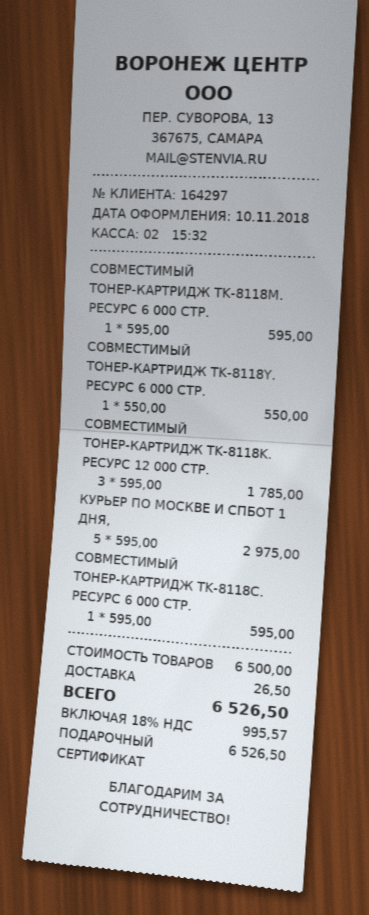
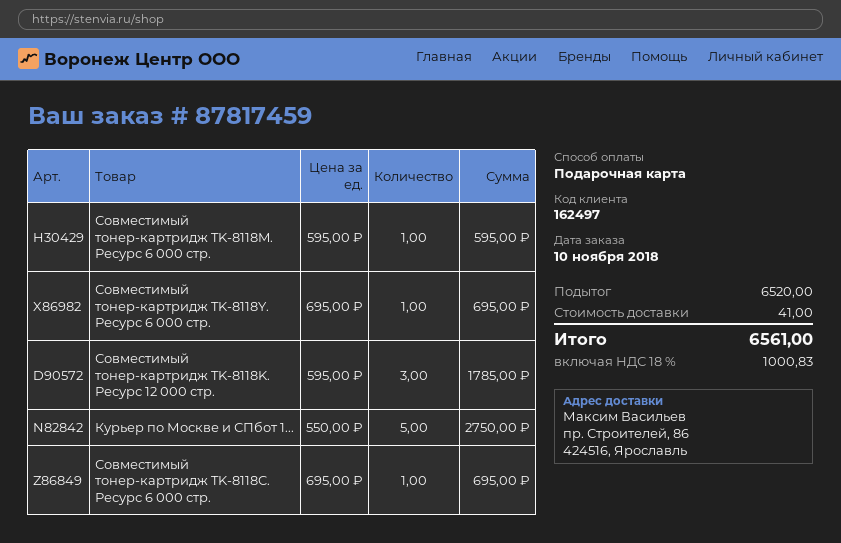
customer number: 164297 -> 162497
СОВМЕСТИМЫЙ ТОНЕР-КАРТРИДЖ TK-8118Y. РЕСУРС 6 000 СТР.: 1 x 550.00 = 550.00 -> 1 x 695.00 = 695.00
КУРЬЕР ПО МОСКВЕ И СПБОТ 1 ДНЯ,: 5 x 595.00 = 2975.00 -> 5 x 550.00 = 2750.00
СОВМЕСТИМЫЙ ТОНЕР-КАРТРИДЖ TK-8118C. РЕСУРС 6 000 СТР.: 1 x 595.00 = 595.00 -> 1 x 695.00 = 695.00
subtotal: 6500.00 -> 6520.00
shipping: 26.50 -> 41.00
tax: 18% = 995.57 -> 18% = 1000.83
total: 6526.50 -> 6561.00

